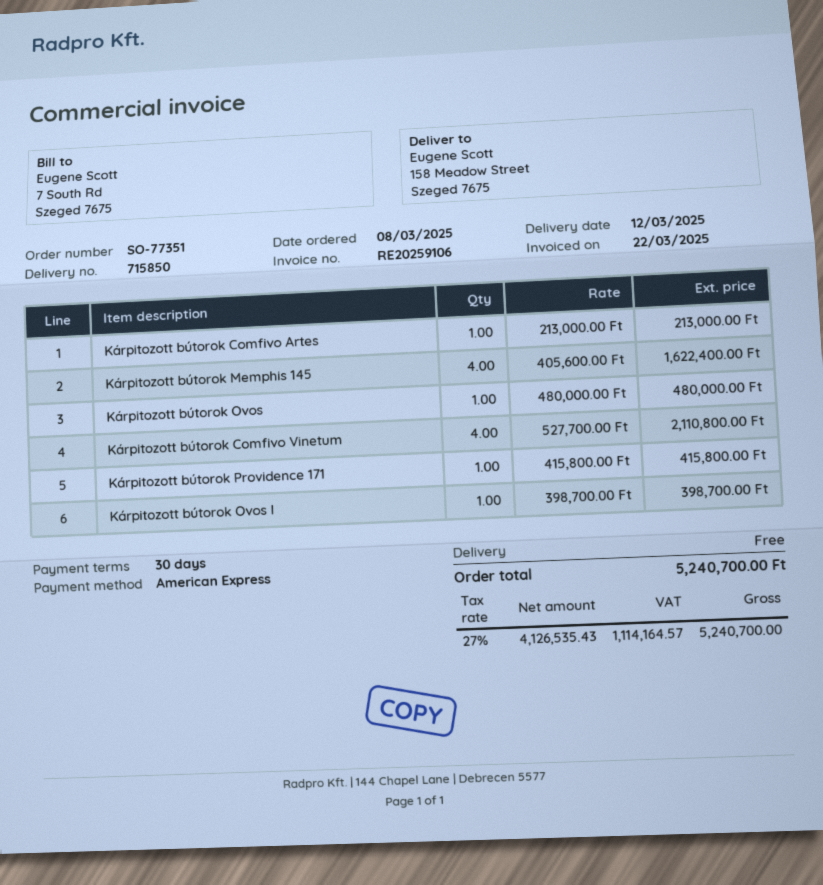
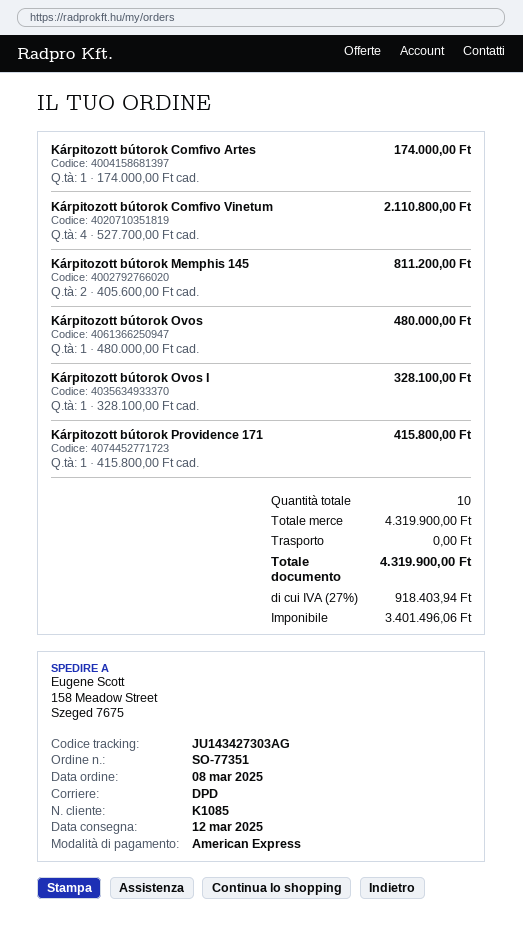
Kárpitozott bútorok Comfivo Artes: 1 x 213000.00 = 213000.00 -> 1 x 174000.00 = 174000.00
Kárpitozott bútorok Memphis 145: 4 x 405600.00 = 1622400.00 -> 2 x 405600.00 = 811200.00
Kárpitozott bútorok Ovos I: 1 x 398700.00 = 398700.00 -> 1 x 328100.00 = 328100.00
net: 4126535.43 -> 3401496.06
tax: 27% = 1114164.57 -> 27% = 918403.94
total: 5240700.00 -> 4319900.00

